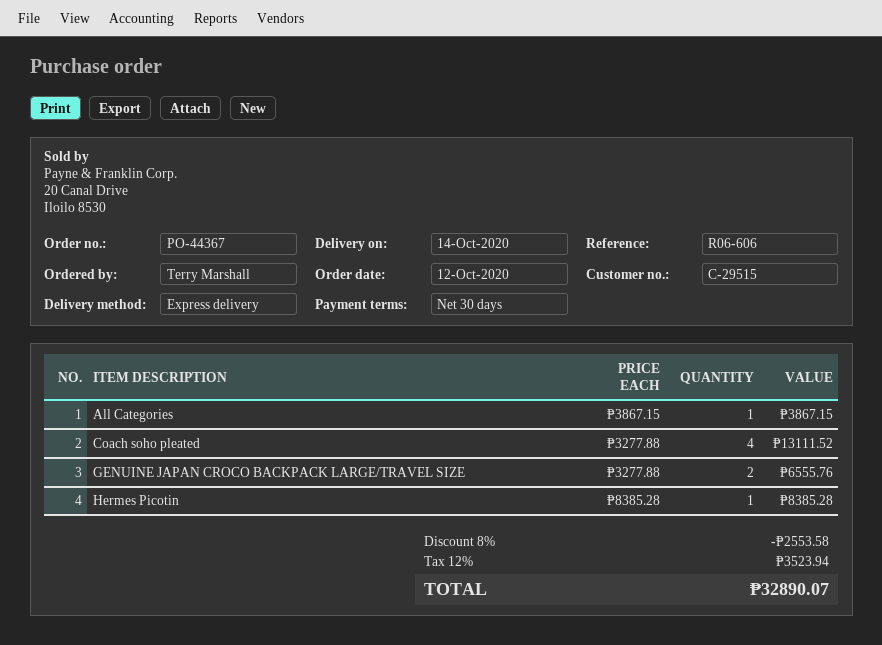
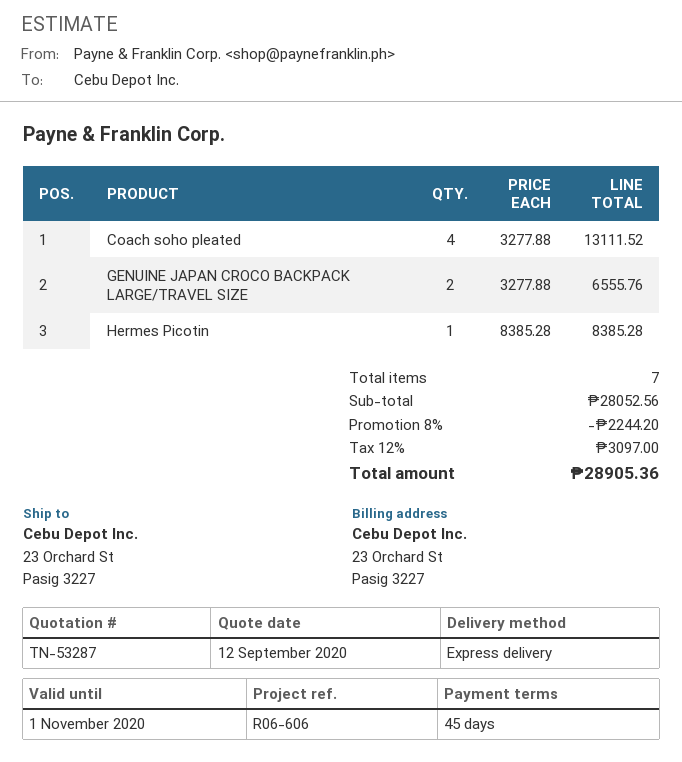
payment terms: 30 days -> 45 days
All Categories: 1 x 3867.15 = 3867.15 -> none
discount: 8% = 2553.58 -> 8% = 2244.20
tax: 12% = 3523.94 -> 12% = 3097.00
total: 32890.07 -> 28905.36

